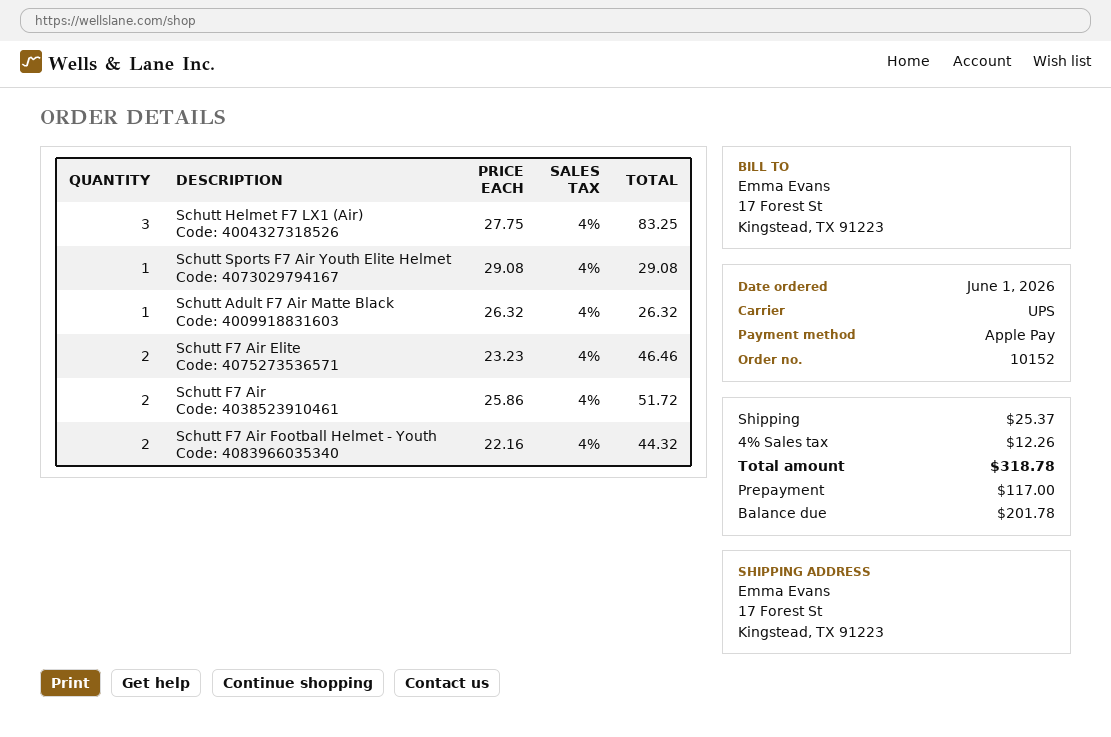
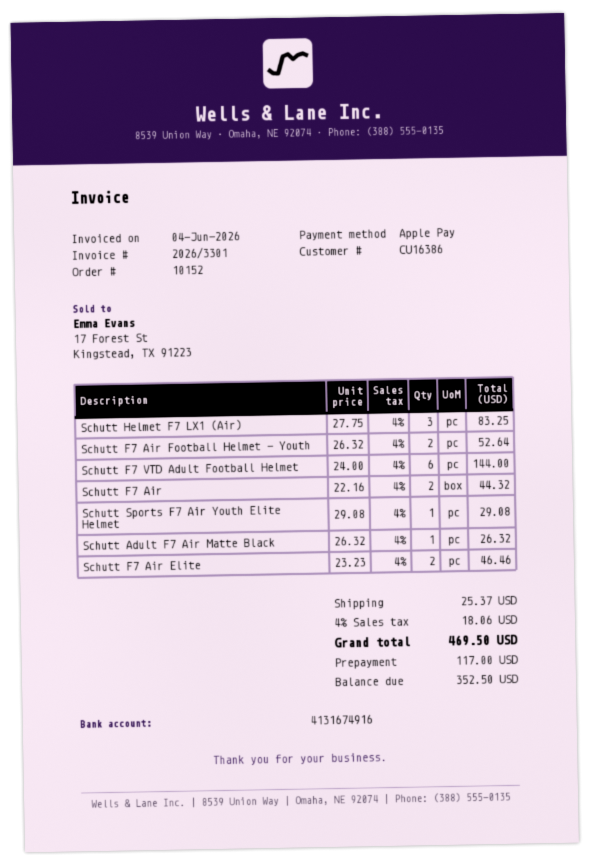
Schutt F7 Air: 2 x 25.86 = 51.72 -> 2 x 22.16 = 44.32
Schutt F7 Air Football Helmet - Youth: 2 x 22.16 = 44.32 -> 2 x 26.32 = 52.64
Schutt F7 VTD Adult Football Helmet: none -> 6 x 24.00 = 144.00
tax: 4% = 12.26 -> 4% = 18.06
total: 318.78 -> 469.50
balance: 201.78 -> 352.50

